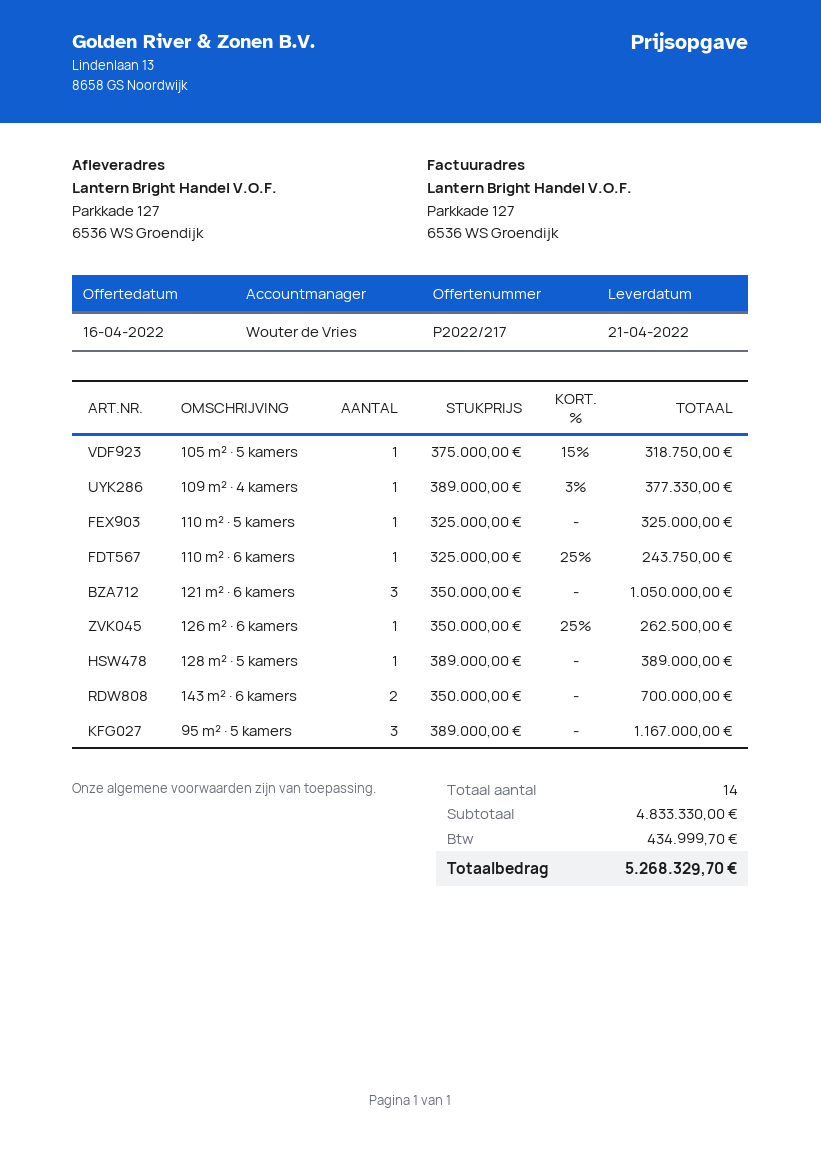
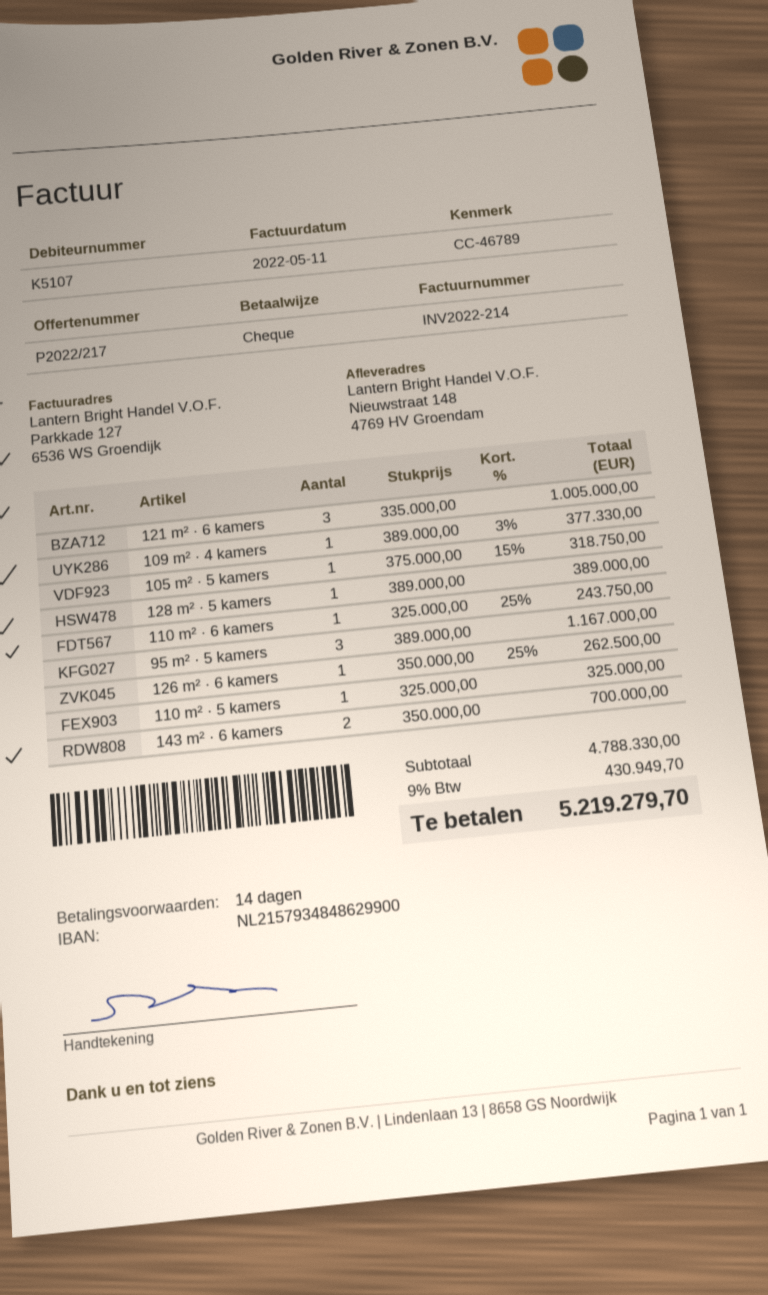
ship to: Parkkade 127, 6536 WS Groendijk -> Nieuwstraat 148, 4769 HV Groendam
121 m² · 6 kamers: 3 x 350000.00 = 1050000.00 -> 3 x 335000.00 = 1005000.00
subtotal: 4833330.00 -> 4788330.00
tax: 434999.70 -> 430949.70
total: 5268329.70 -> 5219279.70

